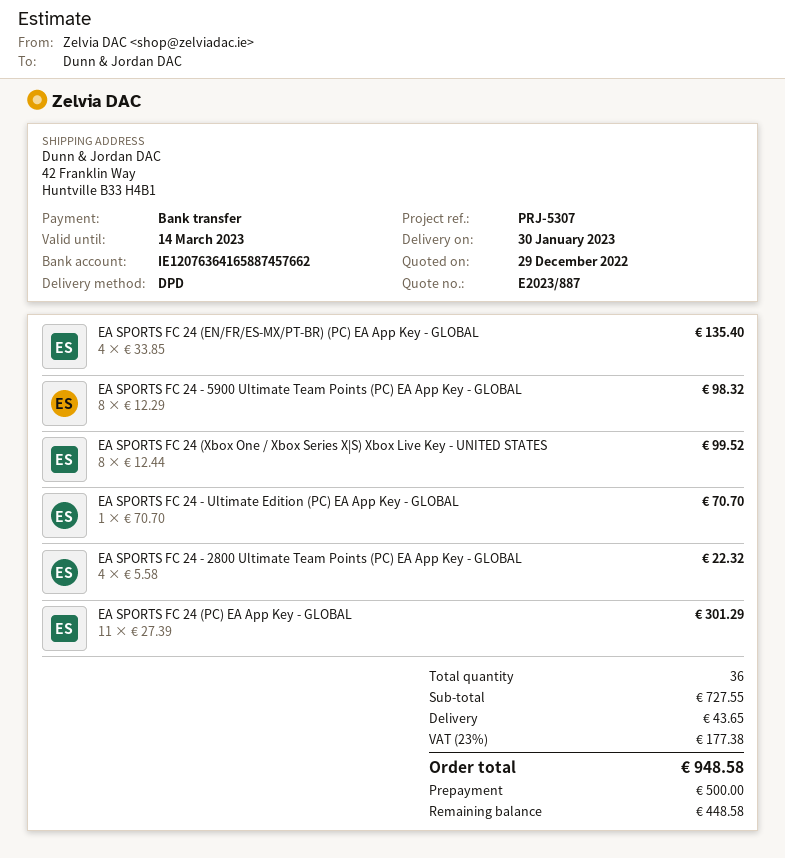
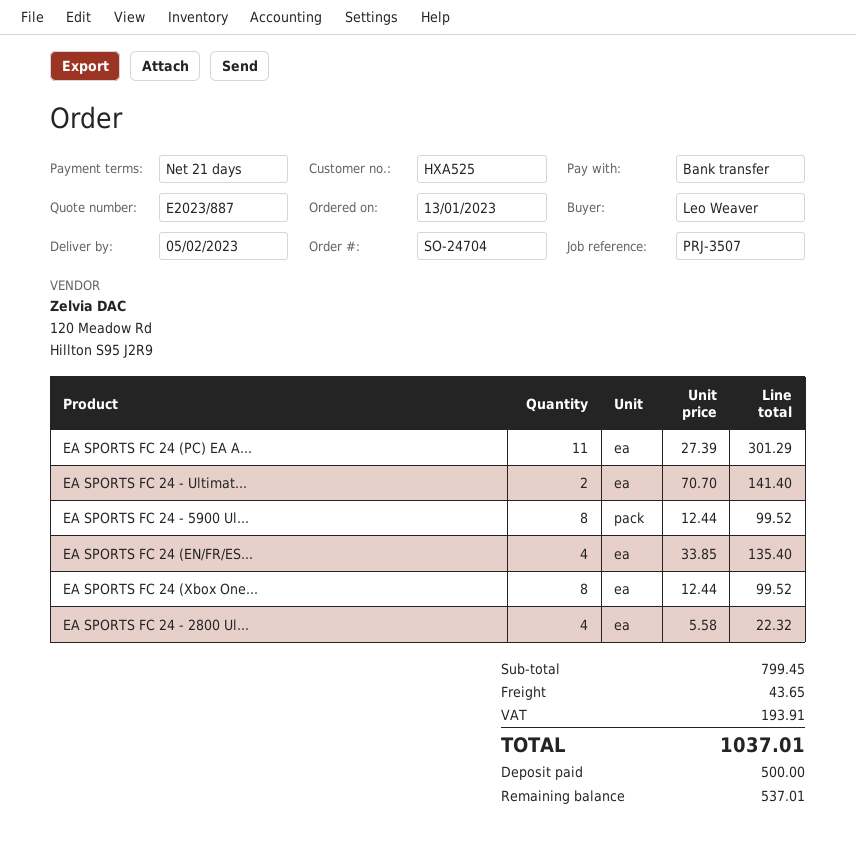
delivery date: 2023-01-30 -> 2023-02-05
reference: PRJ-5307 -> PRJ-3507
EA SPORTS FC 24 - 5900 Ultimate Team Points (PC) EA App Key - GLOBAL: 8 x 12.29 = 98.32 -> 8 x 12.44 = 99.52
EA SPORTS FC 24 - Ultimate Edition (PC) EA App Key - GLOBAL: 1 x 70.70 = 70.70 -> 2 x 70.70 = 141.40
subtotal: 727.55 -> 799.45
tax: 177.38 -> 193.91
total: 948.58 -> 1037.01
balance: 448.58 -> 537.01

